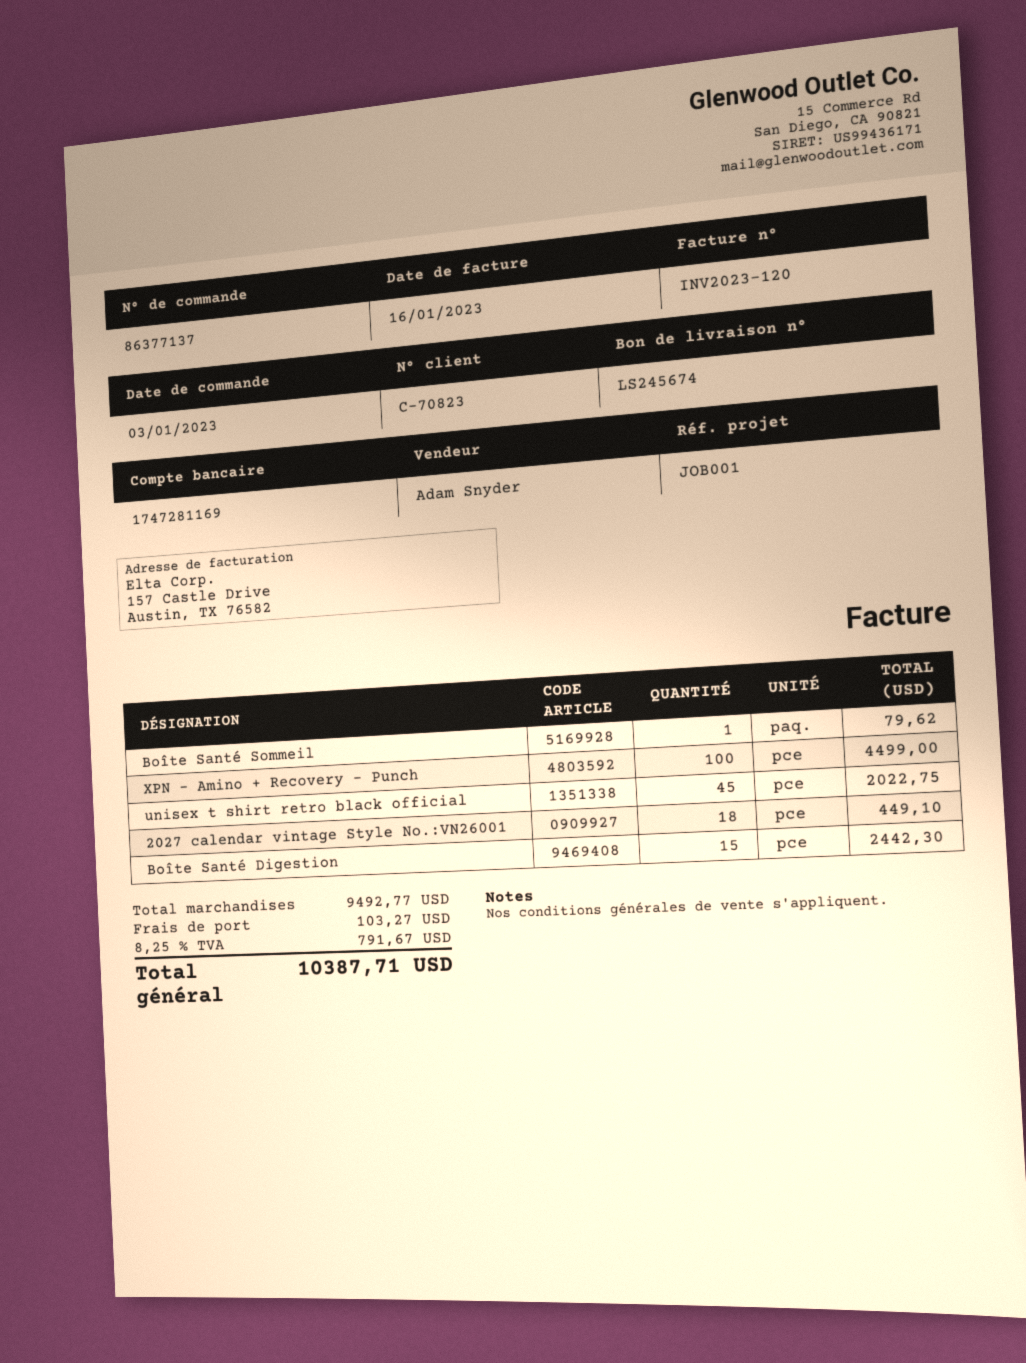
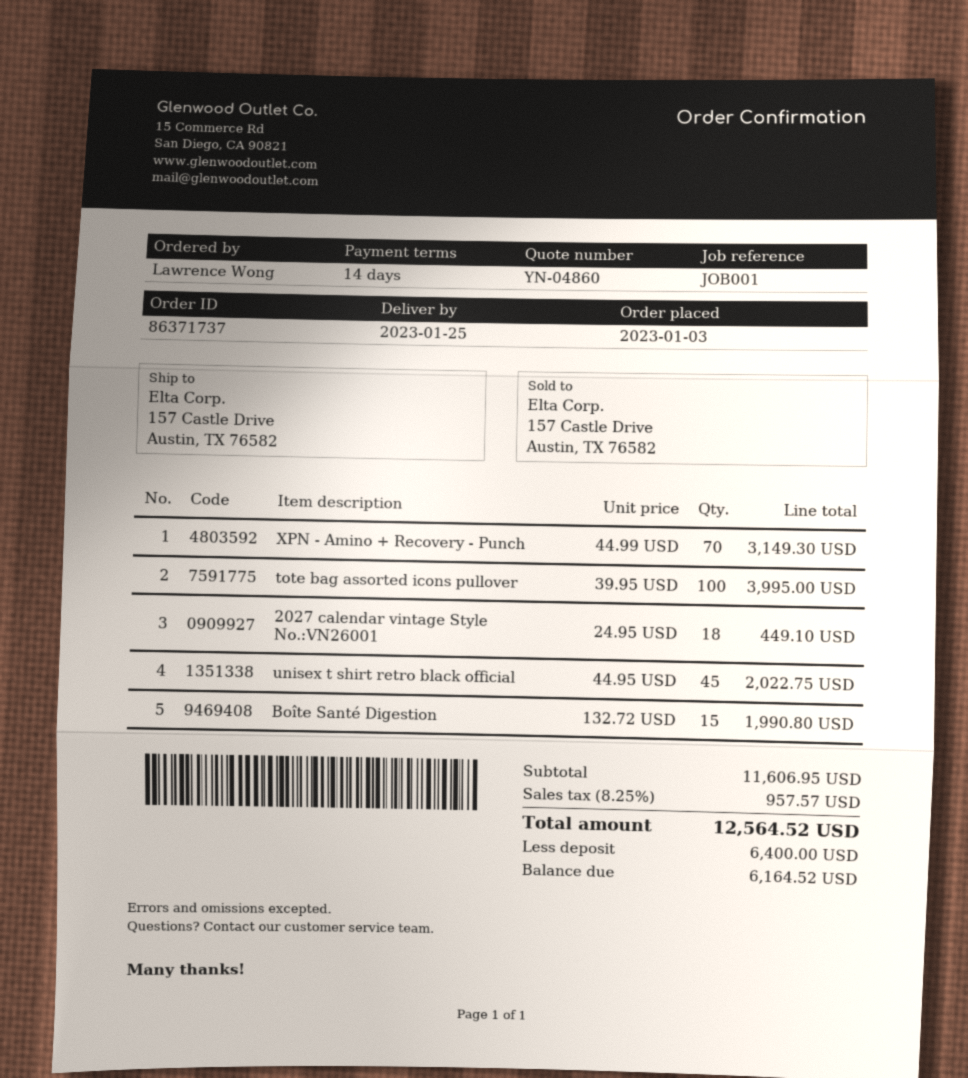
order number: 86377137 -> 86371737
Boîte Santé Sommeil: 1 for 79.62 -> none
XPN - Amino + Recovery - Punch: 100 for 4499.00 -> 70 for 3149.30
Boîte Santé Digestion: 15 for 2442.30 -> 15 for 1990.80
tote bag assorted icons pullover: none -> 100 for 3995.00
subtotal: 9492.77 -> 11606.95
shipping: 103.27 -> none
tax: 8.25% = 791.67 -> 8.25% = 957.57
total: 10387.71 -> 12564.52

